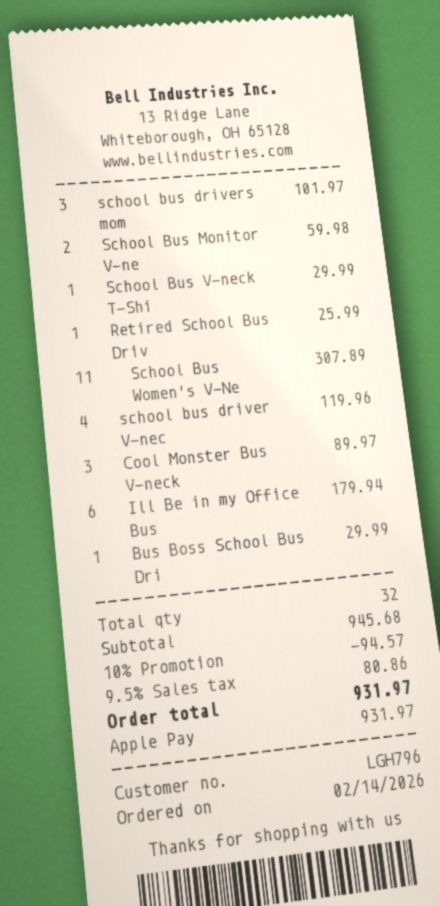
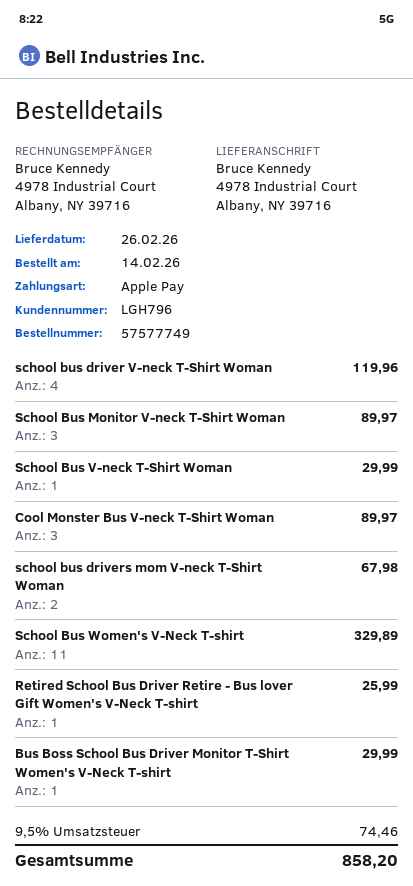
school bus drivers mom: 3 for 101.97 -> 2 for 67.98
School Bus Monitor V-ne: 2 for 59.98 -> 3 for 89.97
School Bus Women's V-Ne: 11 for 307.89 -> 11 for 329.89
Ill Be in my Office Bus: 6 for 179.94 -> none
discount: 10% = 94.57 -> none
tax: 9.5% = 80.86 -> 9.5% = 74.46
total: 931.97 -> 858.20

